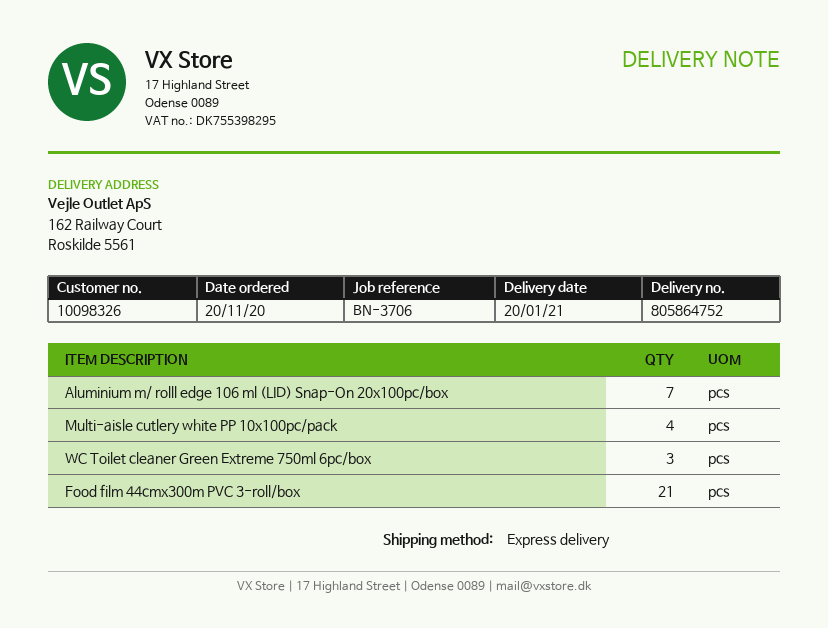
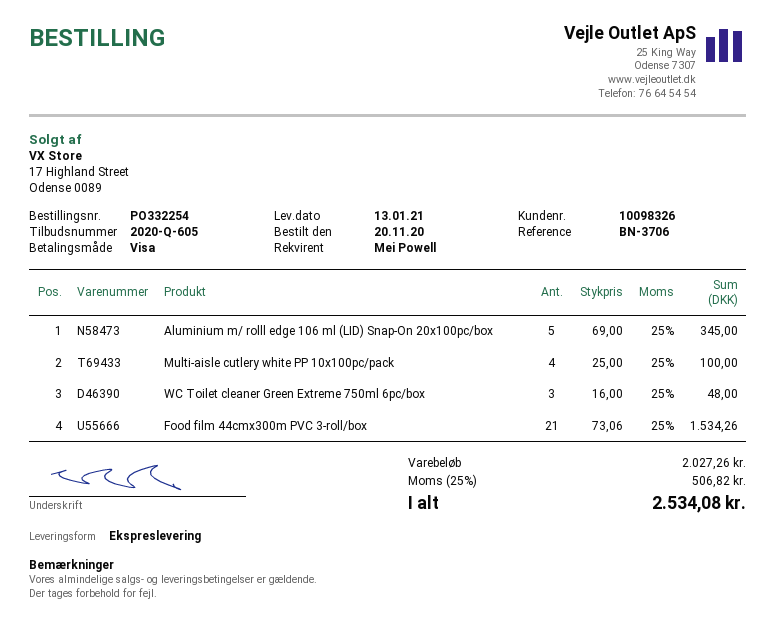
delivery date: 2021-01-20 -> 2021-01-13
Aluminium m/ rolll edge 106 ml (LID) Snap-On 20x100pc/box: 7 -> 5

